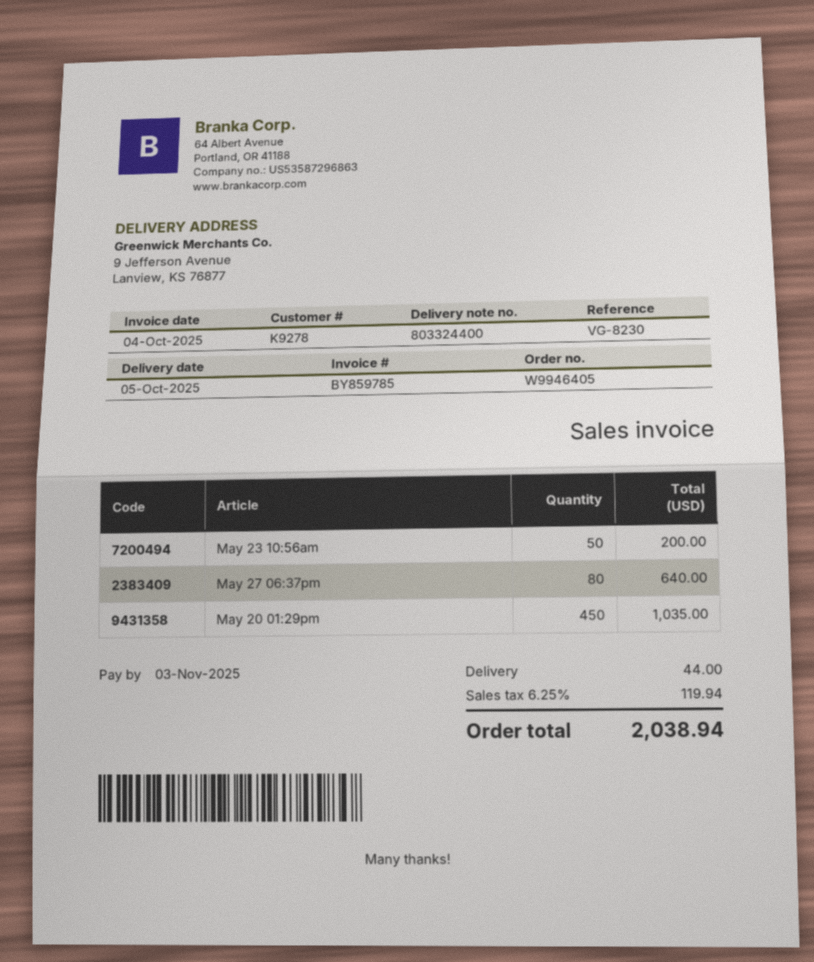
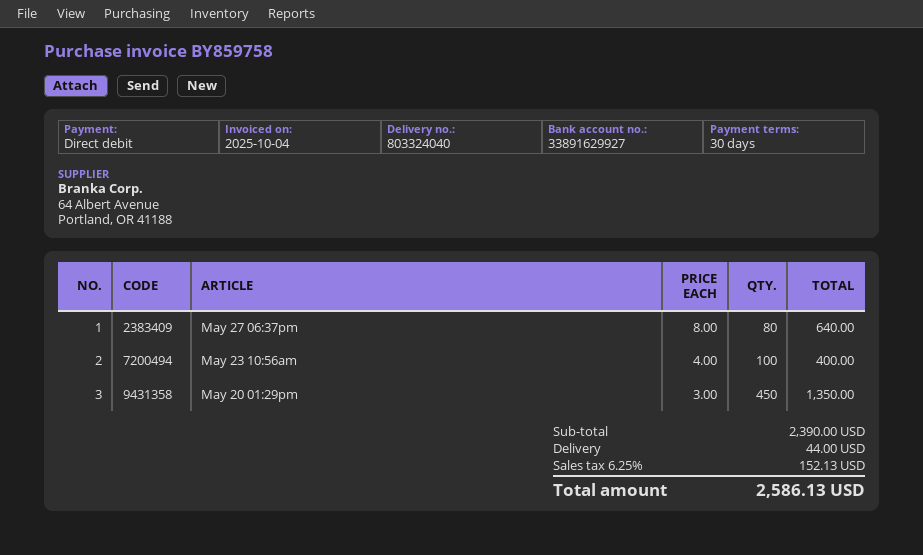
delivery note number: 803324400 -> 803324040
invoice number: BY859785 -> BY859758
May 23 10:56am: 50 for 200.00 -> 100 for 400.00
May 20 01:29pm: 450 for 1035.00 -> 450 for 1350.00
tax: 6.25% = 119.94 -> 6.25% = 152.13
total: 2038.94 -> 2586.13

